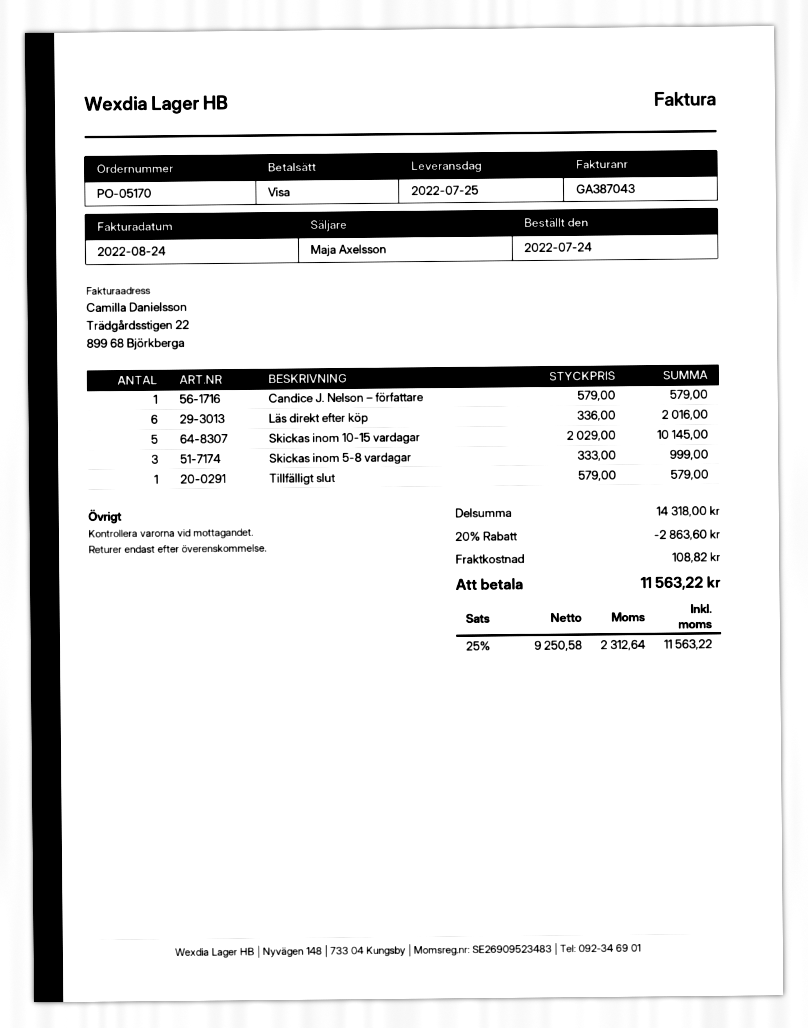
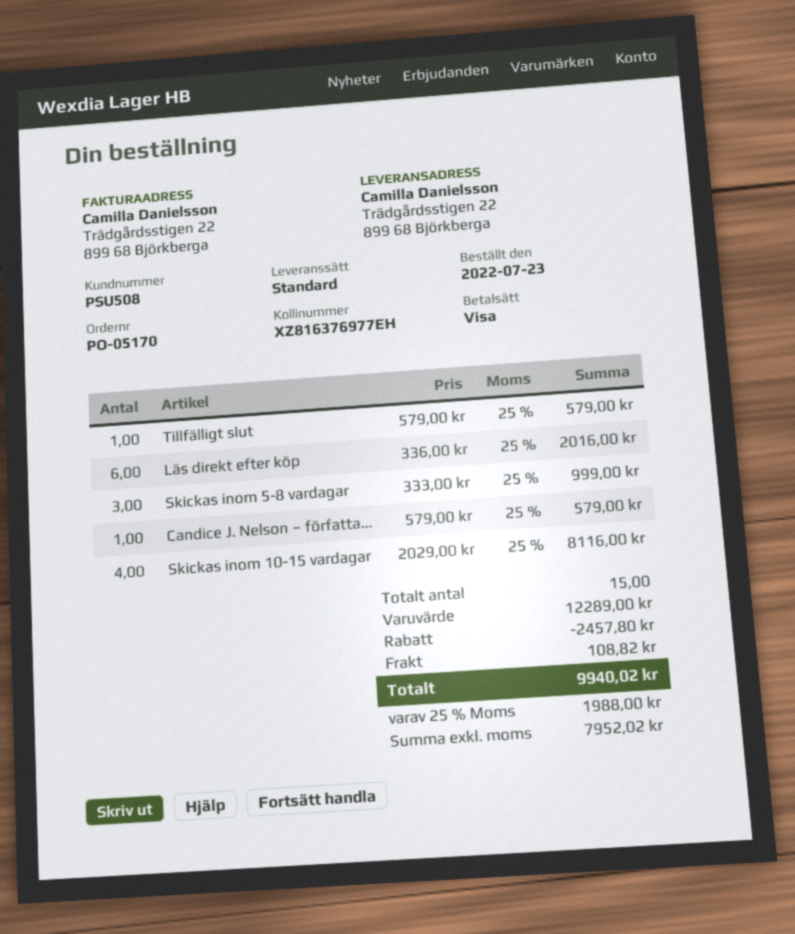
order date: 2022-07-24 -> 2022-07-23
Skickas inom 10-15 vardagar: 5 x 2029.00 = 10145.00 -> 4 x 2029.00 = 8116.00
subtotal: 14318.00 -> 12289.00
discount: 2863.60 -> 2457.80
net: 9250.58 -> 7952.02
tax: 25% = 2312.64 -> 25% = 1988.00
total: 11563.22 -> 9940.02

